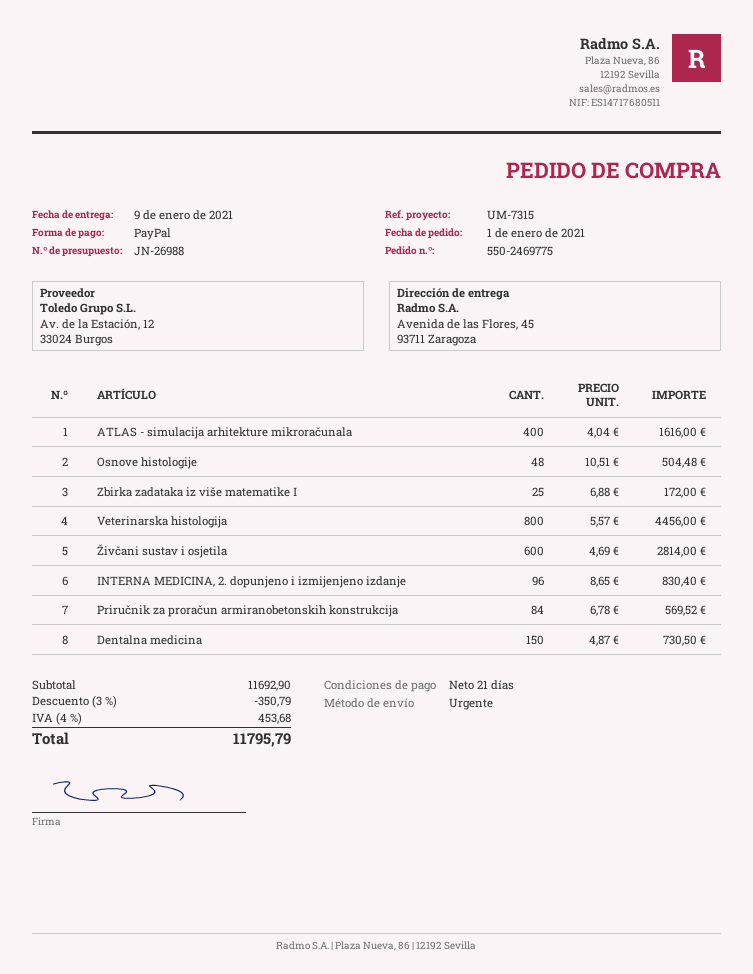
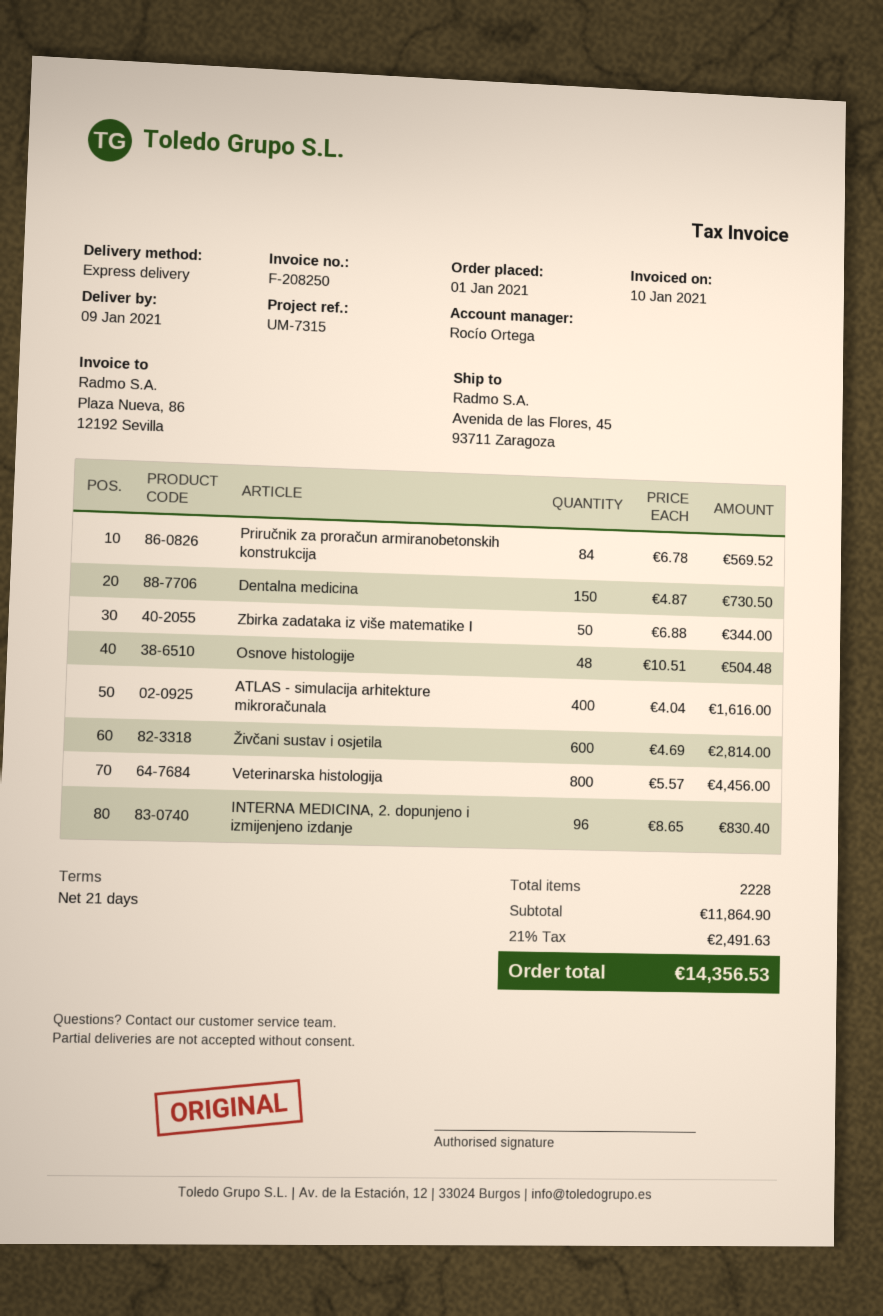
Zbirka zadataka iz više matematike I: 25 x 6.88 = 172.00 -> 50 x 6.88 = 344.00
subtotal: 11692.90 -> 11864.90
discount: 3% = 350.79 -> none
tax: 4% = 453.68 -> 21% = 2491.63
total: 11795.79 -> 14356.53

